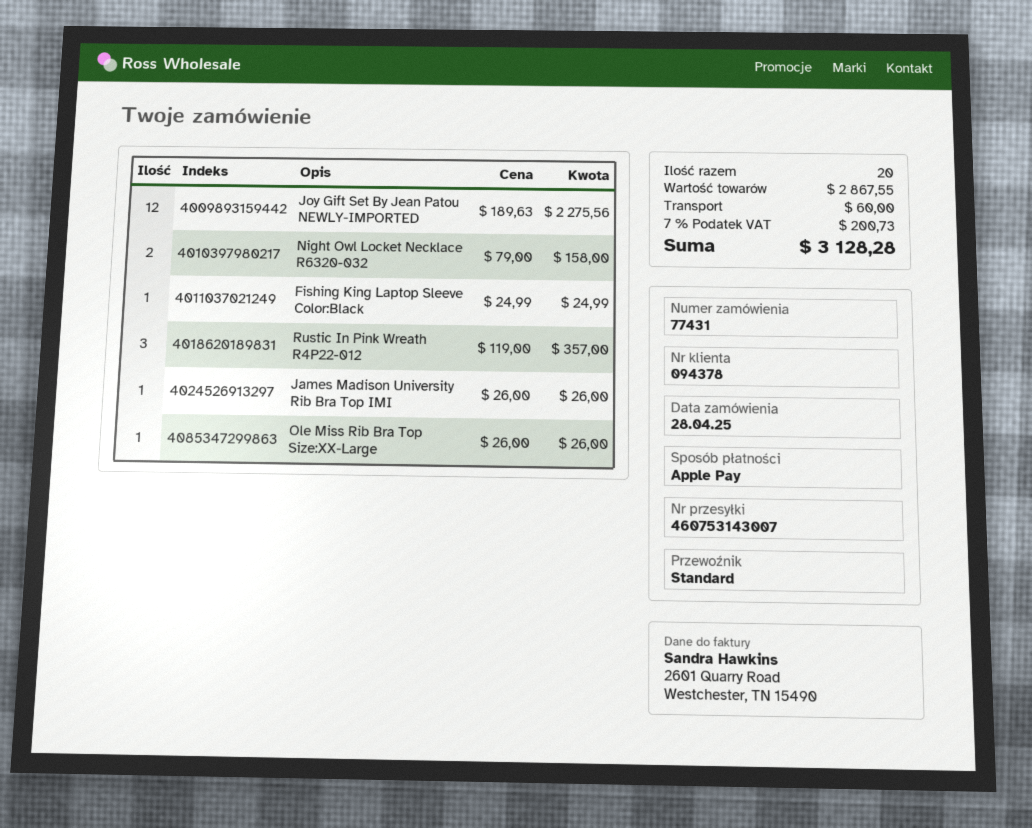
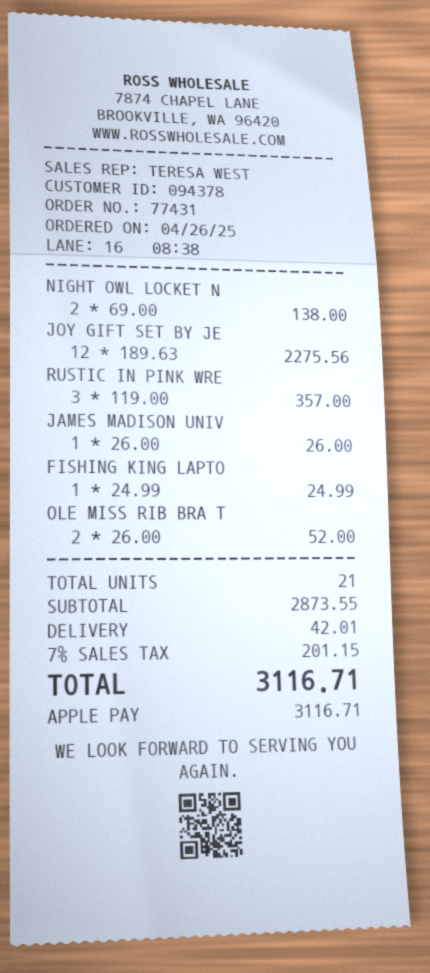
order date: 2025-04-28 -> 2025-04-26
Night Owl Locket Necklace R6320-032: 2 x 79.00 = 158.00 -> 2 x 69.00 = 138.00
Ole Miss Rib Bra Top Size:XX-Large: 1 x 26.00 = 26.00 -> 2 x 26.00 = 52.00
total quantity: 20 -> 21
subtotal: 2867.55 -> 2873.55
shipping: 60.00 -> 42.01
tax: 7% = 200.73 -> 7% = 201.15
total: 3128.28 -> 3116.71

